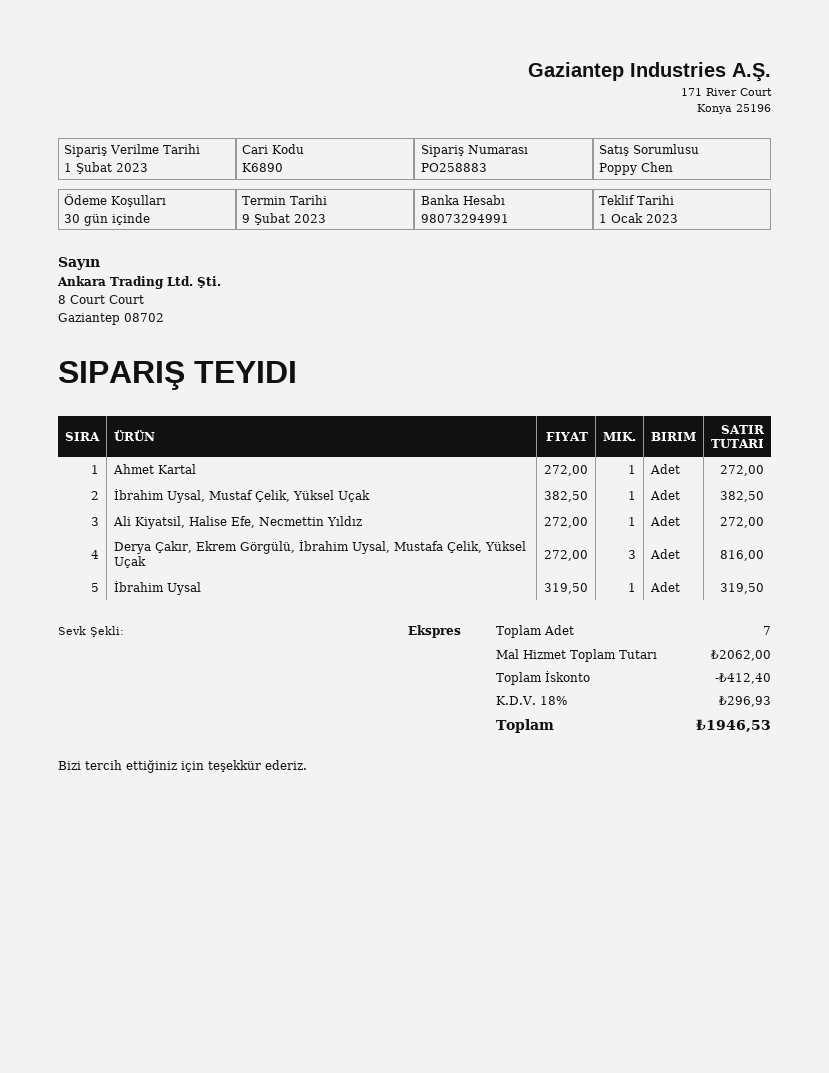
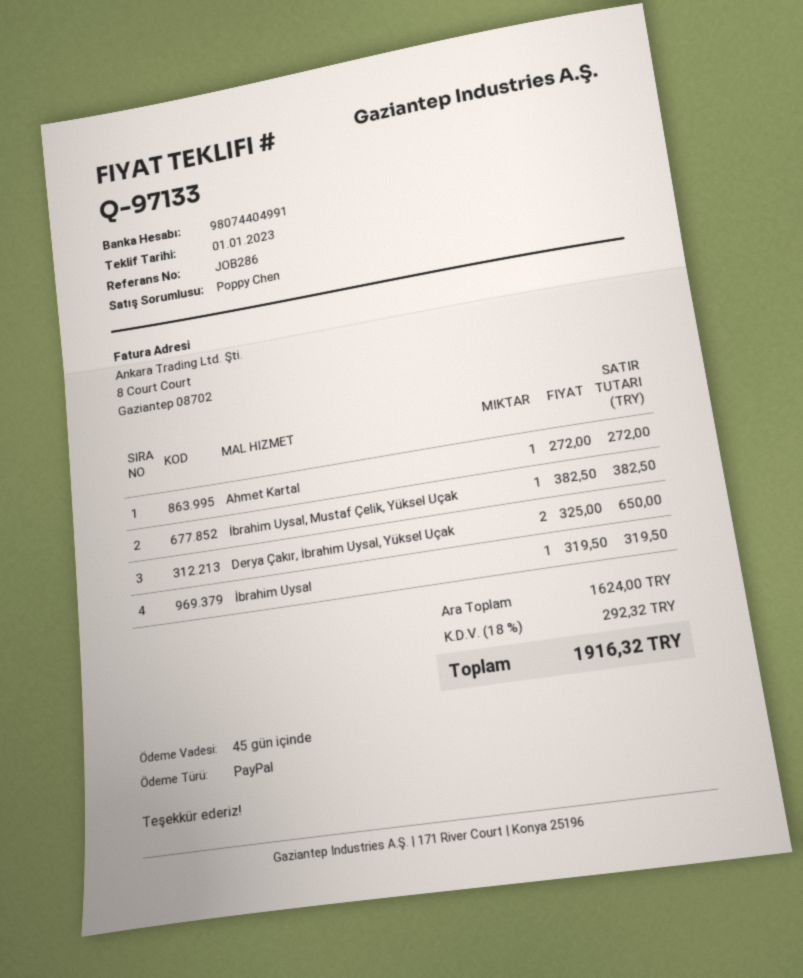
payment terms: 30 days -> 45 days
bank account: 98073294991 -> 98074404991
Ali Kiyatsil, Halise Efe, Necmettin Yıldız: 1 x 272.00 = 272.00 -> none
Derya Çakır, Ekrem Görgülü, İbrahim Uysal, Mustafa Çelik, Yüksel Uçak: 3 x 272.00 = 816.00 -> none
Derya Çakır, İbrahim Uysal, Yüksel Uçak: none -> 2 x 325.00 = 650.00
subtotal: 2062.00 -> 1624.00
discount: 412.40 -> none
tax: 18% = 296.93 -> 18% = 292.32
total: 1946.53 -> 1916.32

